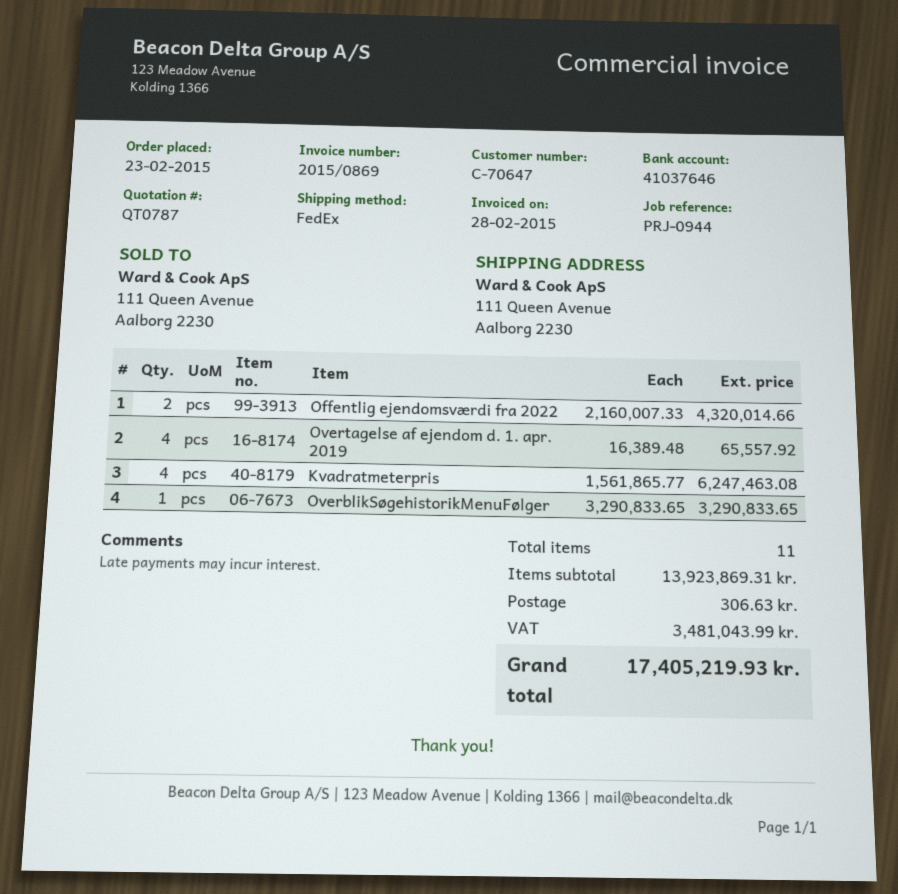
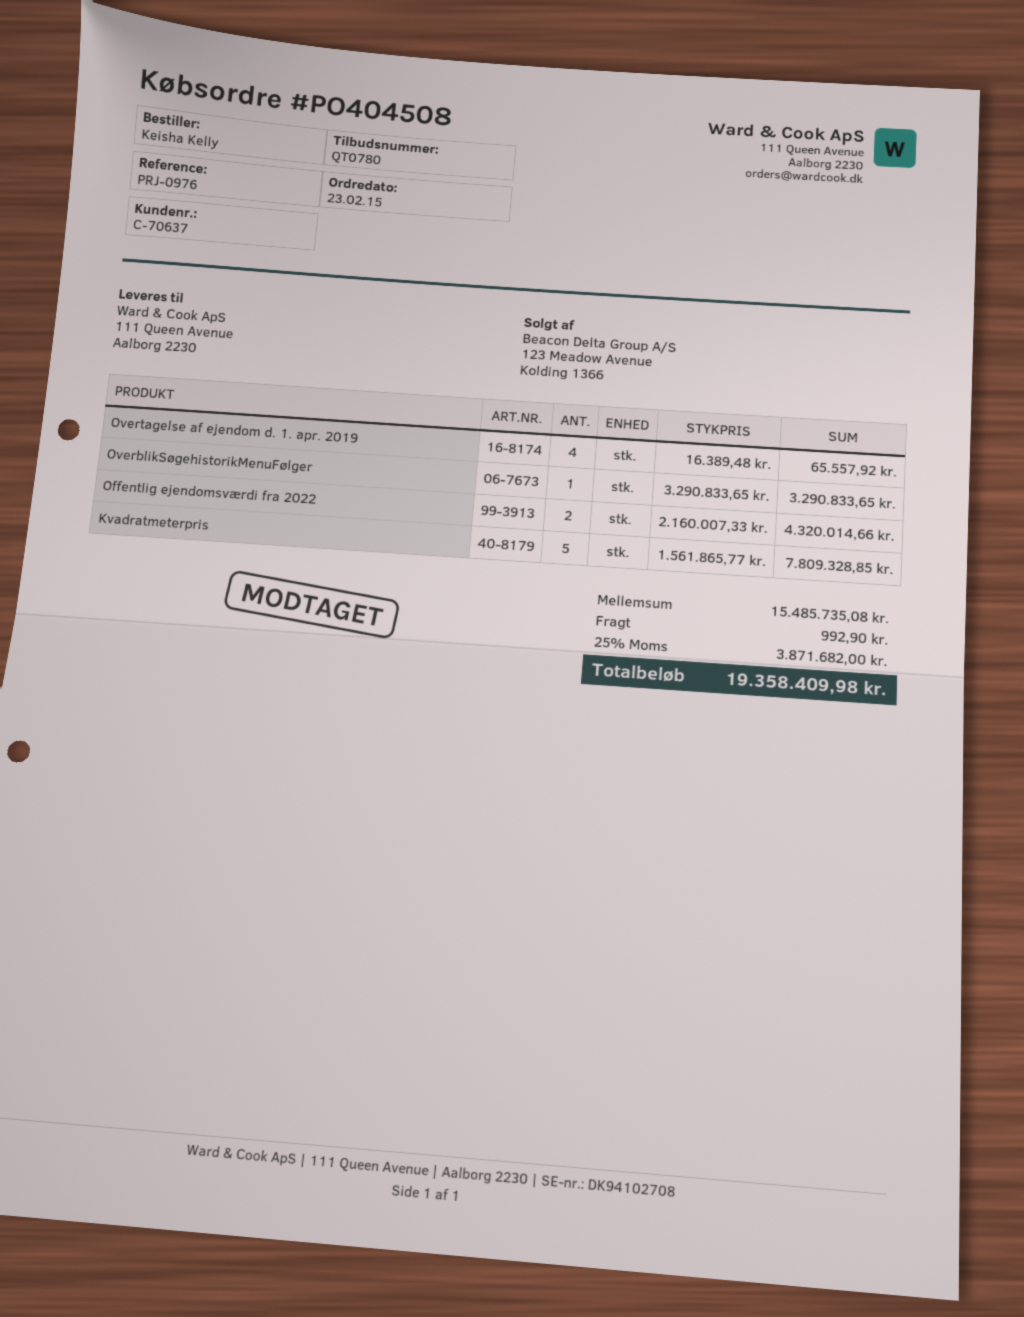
quote number: QT0787 -> QT0780
customer number: C-70647 -> C-70637
reference: PRJ-0944 -> PRJ-0976
Kvadratmeterpris: 4 x 1561865.77 = 6247463.08 -> 5 x 1561865.77 = 7809328.85
subtotal: 13923869.31 -> 15485735.08
shipping: 306.63 -> 992.90
tax: 3481043.99 -> 3871682.00
total: 17405219.93 -> 19358409.98

